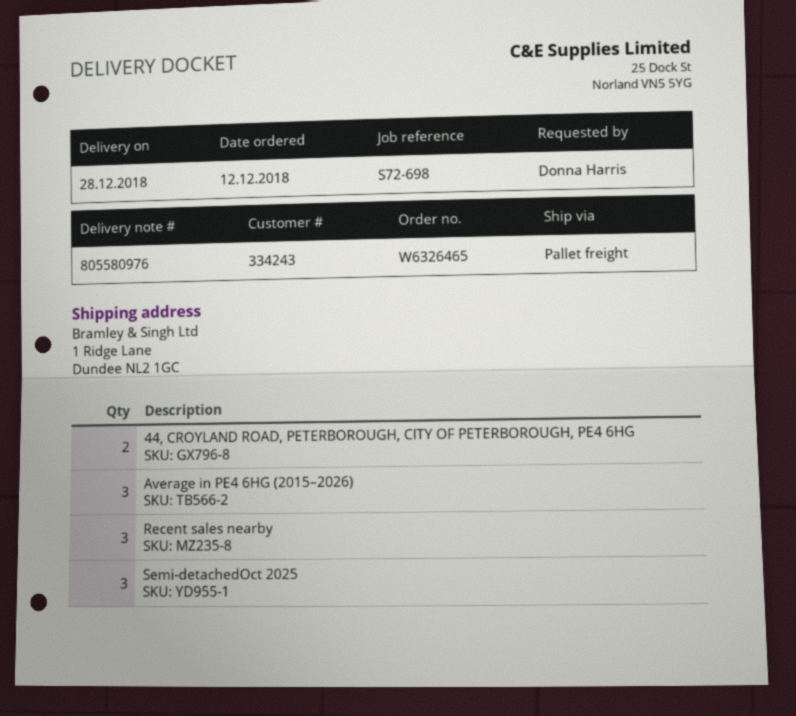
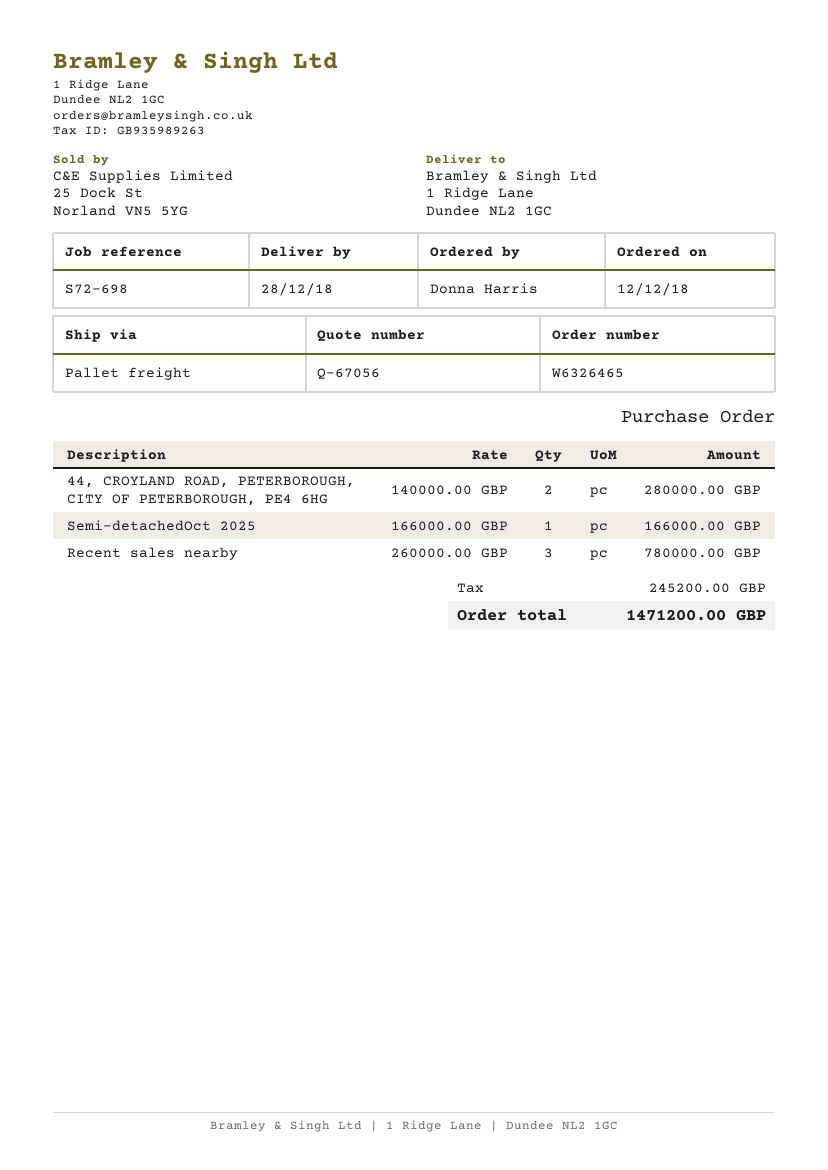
Average in PE4 6HG (2015–2026): 3 -> none
Semi-detachedOct 2025: 3 -> 1

